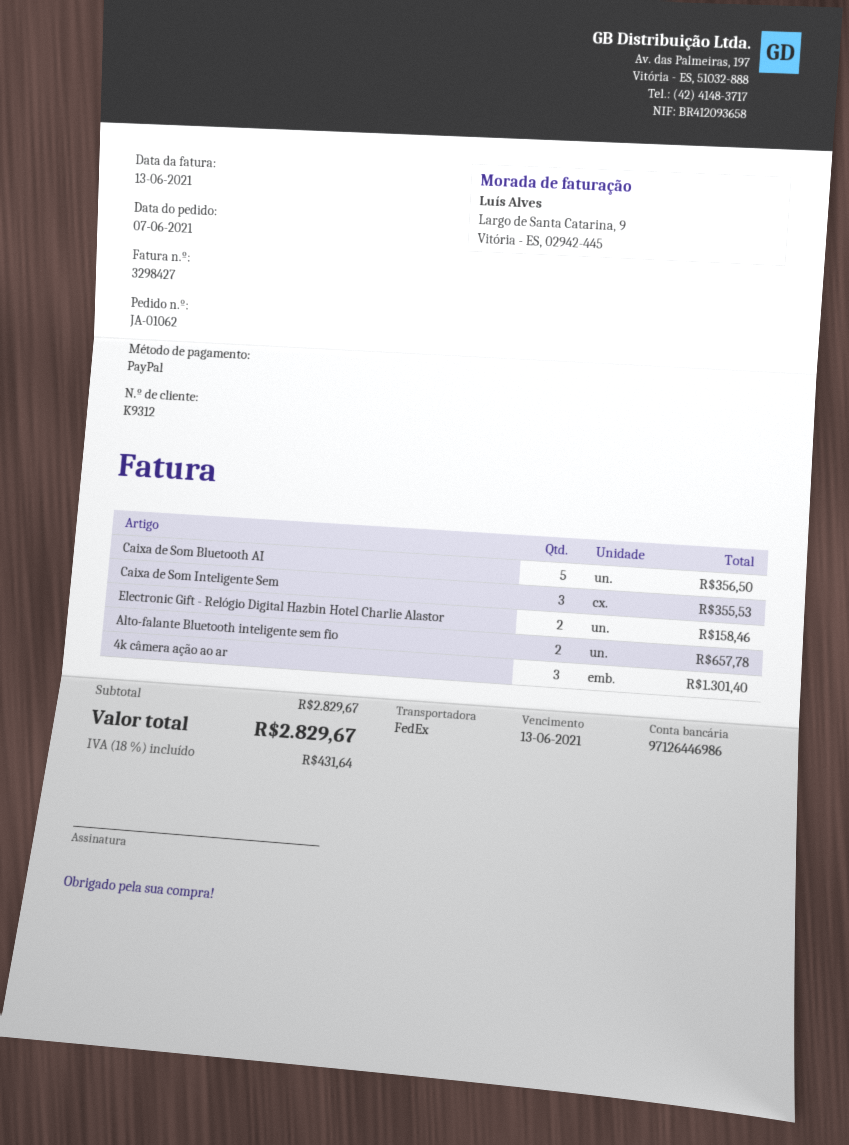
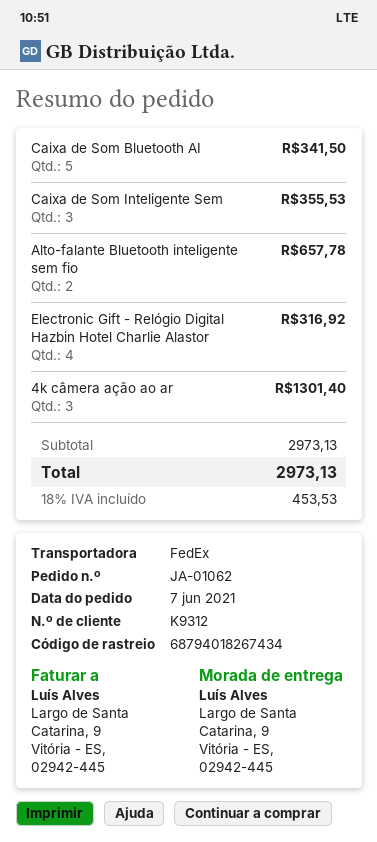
Caixa de Som Bluetooth AI: 5 for 356.50 -> 5 for 341.50
Electronic Gift - Relógio Digital Hazbin Hotel Charlie Alastor: 2 for 158.46 -> 4 for 316.92
subtotal: 2829.67 -> 2973.13
tax: 18% = 431.64 -> 18% = 453.53
total: 2829.67 -> 2973.13

